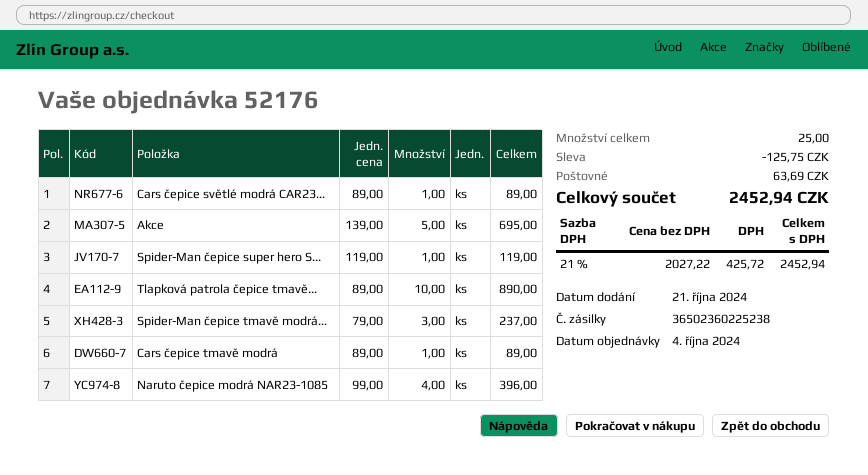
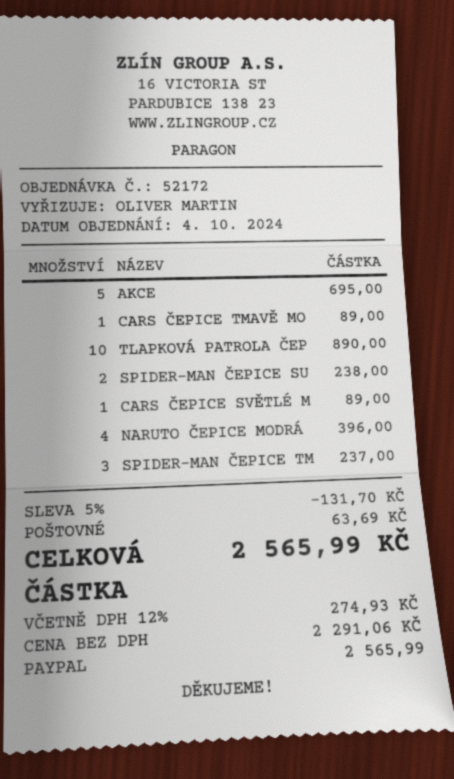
order number: 52176 -> 52172
Spider-Man čepice super hero S...: 1 for 119.00 -> 2 for 238.00
discount: 125.75 -> 131.70
net: 2027.22 -> 2291.06
tax: 21% = 425.72 -> 12% = 274.93
total: 2452.94 -> 2565.99

